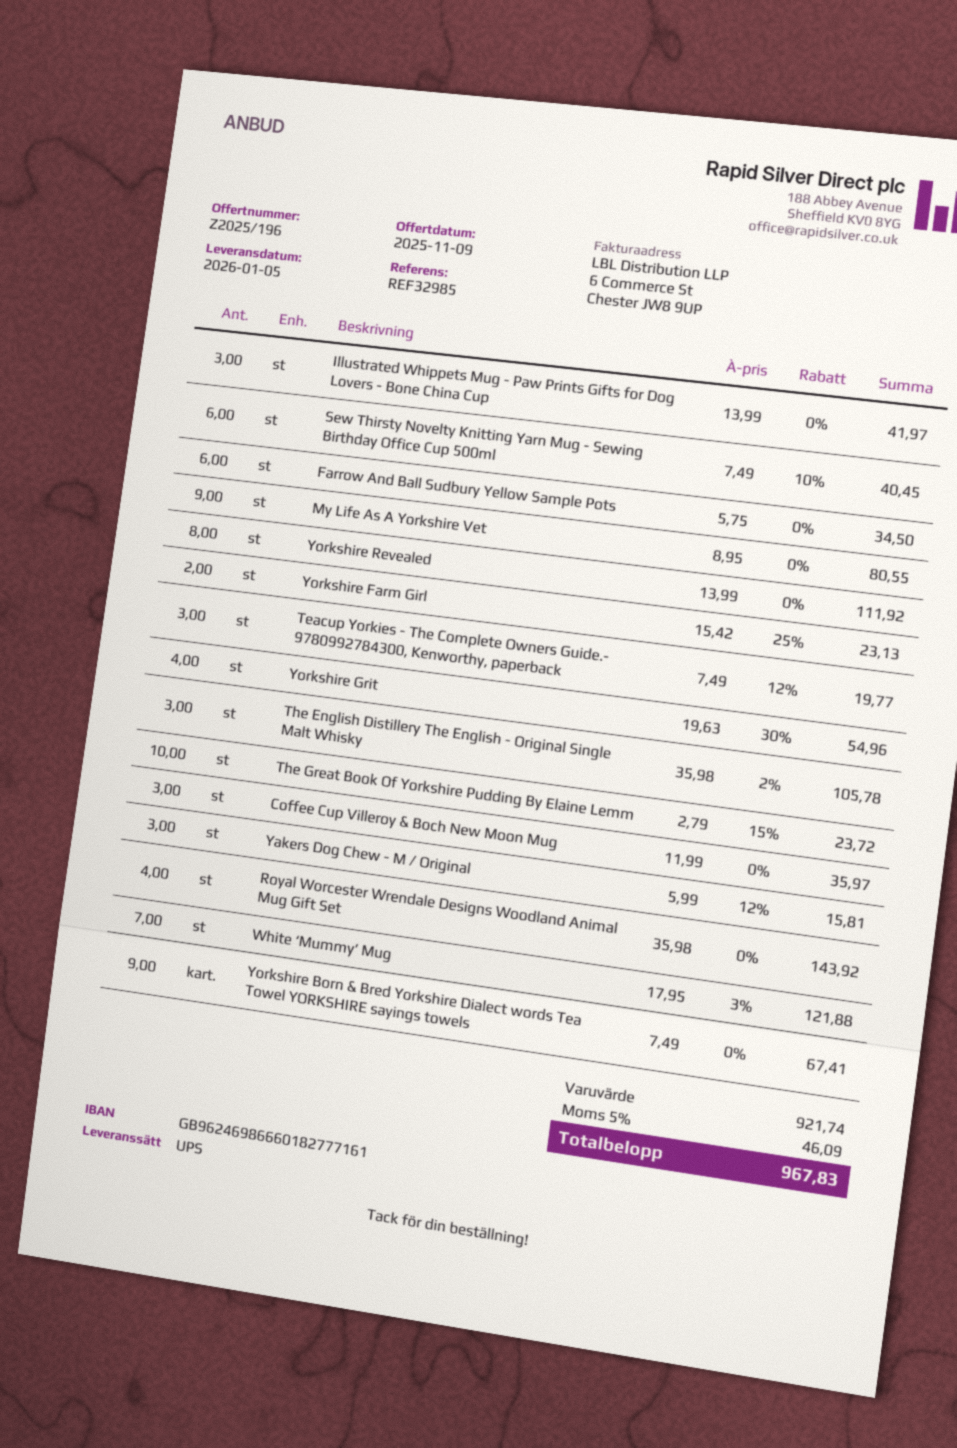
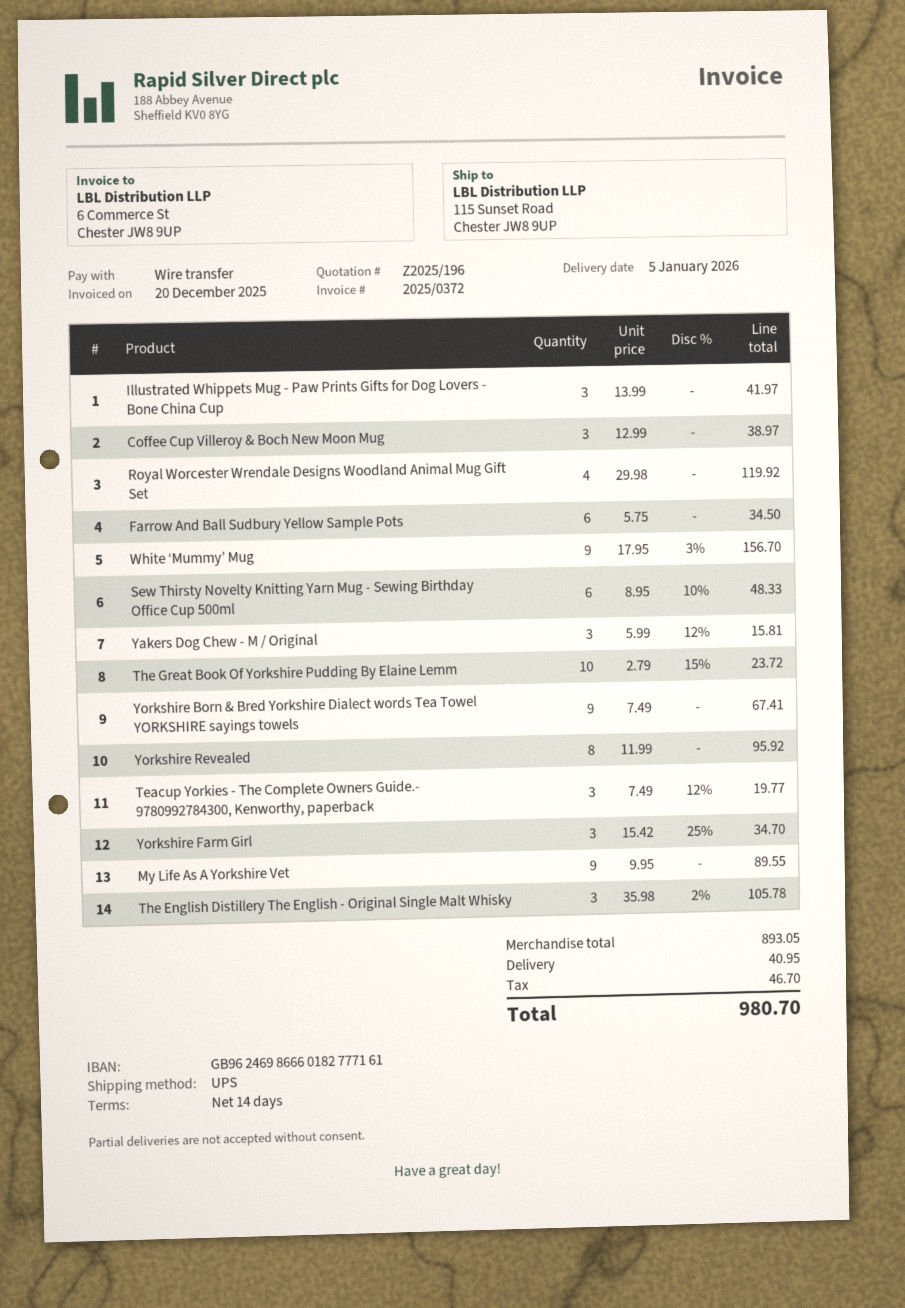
Sew Thirsty Novelty Knitting Yarn Mug - Sewing Birthday Office Cup 500ml: 6 x 7.49 - 10% = 40.45 -> 6 x 8.95 - 10% = 48.33
My Life As A Yorkshire Vet: 9 x 8.95 = 80.55 -> 9 x 9.95 = 89.55
Yorkshire Revealed: 8 x 13.99 = 111.92 -> 8 x 11.99 = 95.92
Yorkshire Farm Girl: 2 x 15.42 - 25% = 23.13 -> 3 x 15.42 - 25% = 34.70
Yorkshire Grit: 4 x 19.63 - 30% = 54.96 -> none
Coffee Cup Villeroy & Boch New Moon Mug: 3 x 11.99 = 35.97 -> 3 x 12.99 = 38.97
Royal Worcester Wrendale Designs Woodland Animal Mug Gift Set: 4 x 35.98 = 143.92 -> 4 x 29.98 = 119.92
White ‘Mummy’ Mug: 7 x 17.95 - 3% = 121.88 -> 9 x 17.95 - 3% = 156.70
subtotal: 921.74 -> 893.05
shipping: none -> 40.95
tax: 46.09 -> 46.70
total: 967.83 -> 980.70

